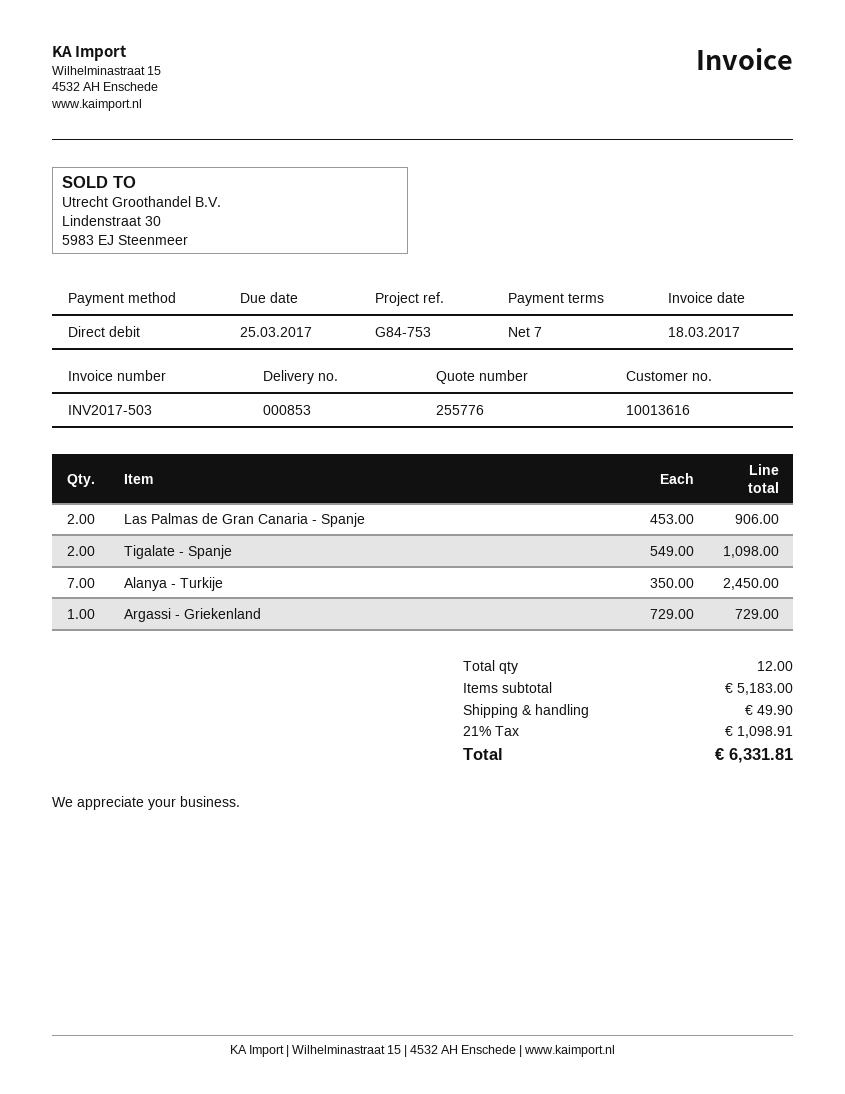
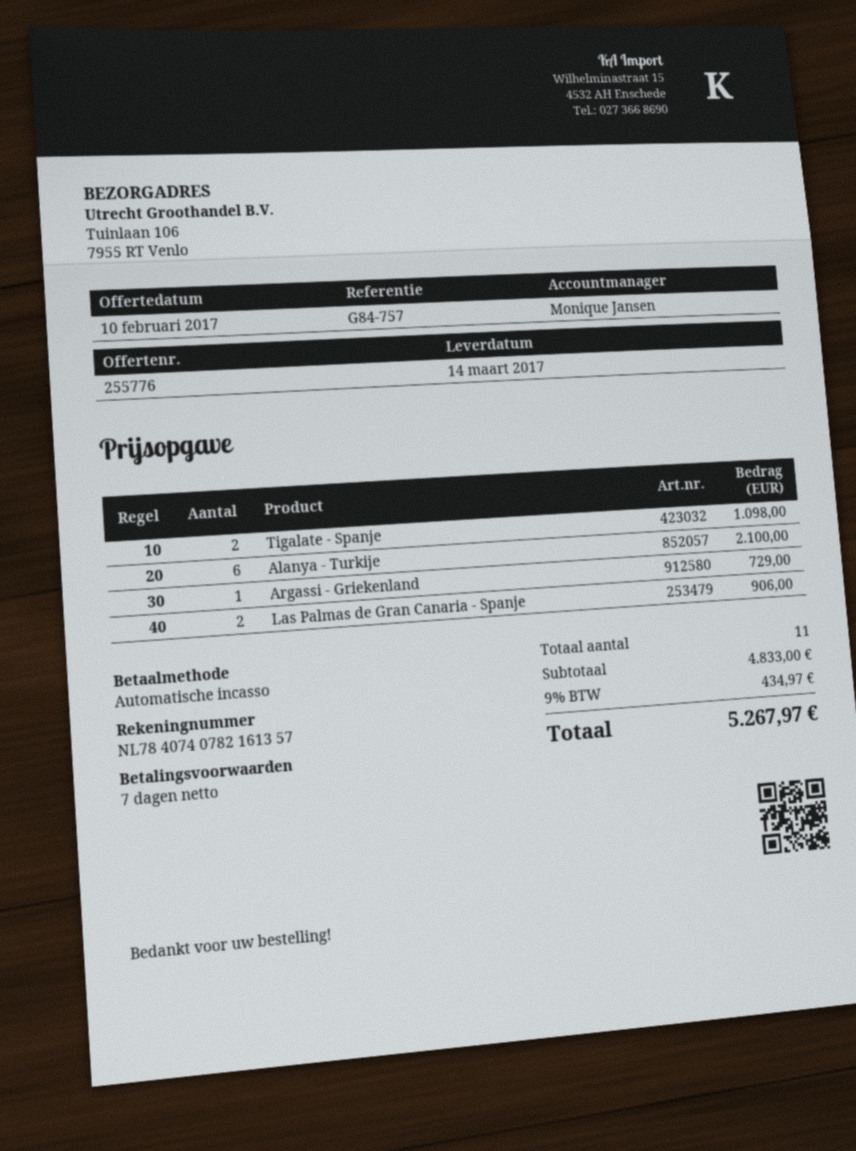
reference: G84-753 -> G84-757
Alanya - Turkije: 7 for 2450.00 -> 6 for 2100.00
total quantity: 12 -> 11
subtotal: 5183.00 -> 4833.00
shipping: 49.90 -> none
tax: 21% = 1098.91 -> 9% = 434.97
total: 6331.81 -> 5267.97

